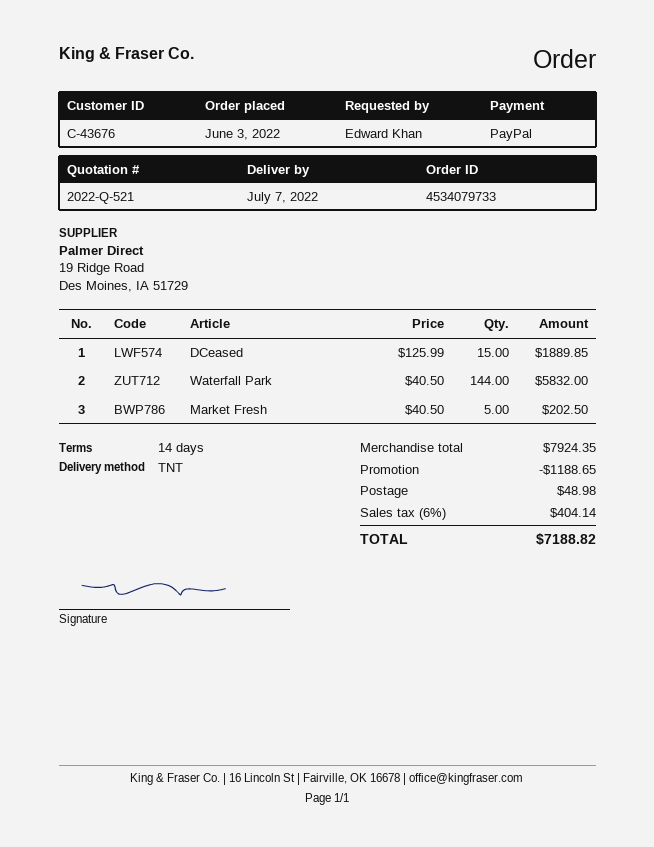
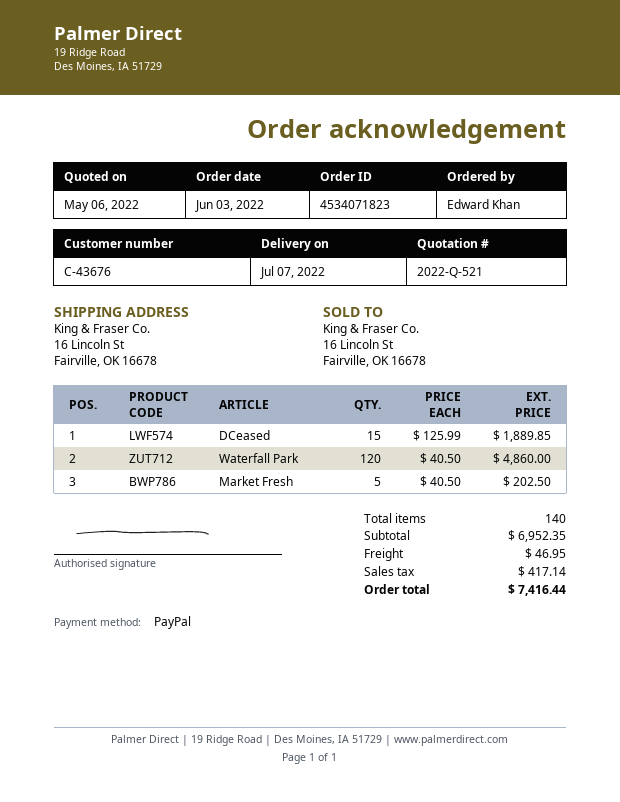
order number: 4534079733 -> 4534071823
Waterfall Park: 144 x 40.50 = 5832.00 -> 120 x 40.50 = 4860.00
subtotal: 7924.35 -> 6952.35
discount: 1188.65 -> none
shipping: 48.98 -> 46.95
tax: 404.14 -> 417.14
total: 7188.82 -> 7416.44

